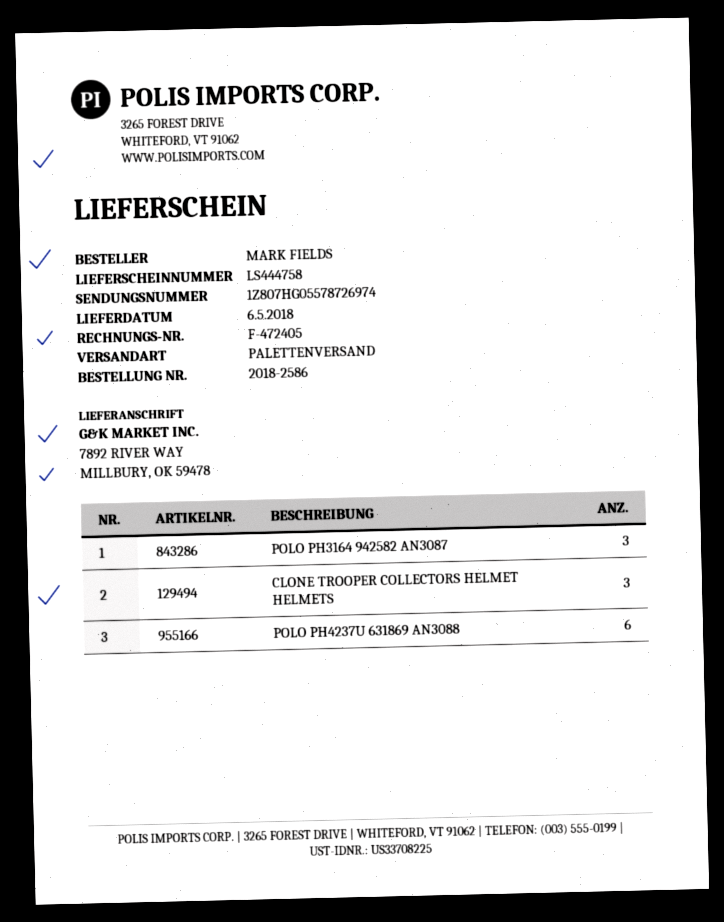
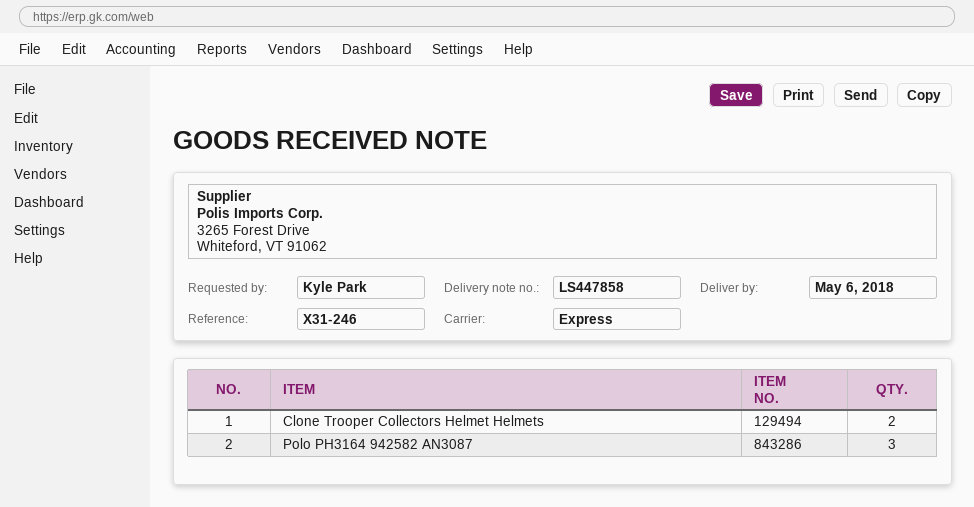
delivery note number: LS444758 -> LS447858
ordered by: MARK FIELDS -> Kyle Park
shipping method: pallet freight -> express
CLONE TROOPER COLLECTORS HELMET HELMETS: 3 -> 2
POLO PH4237U 631869 AN3088: 6 -> none

